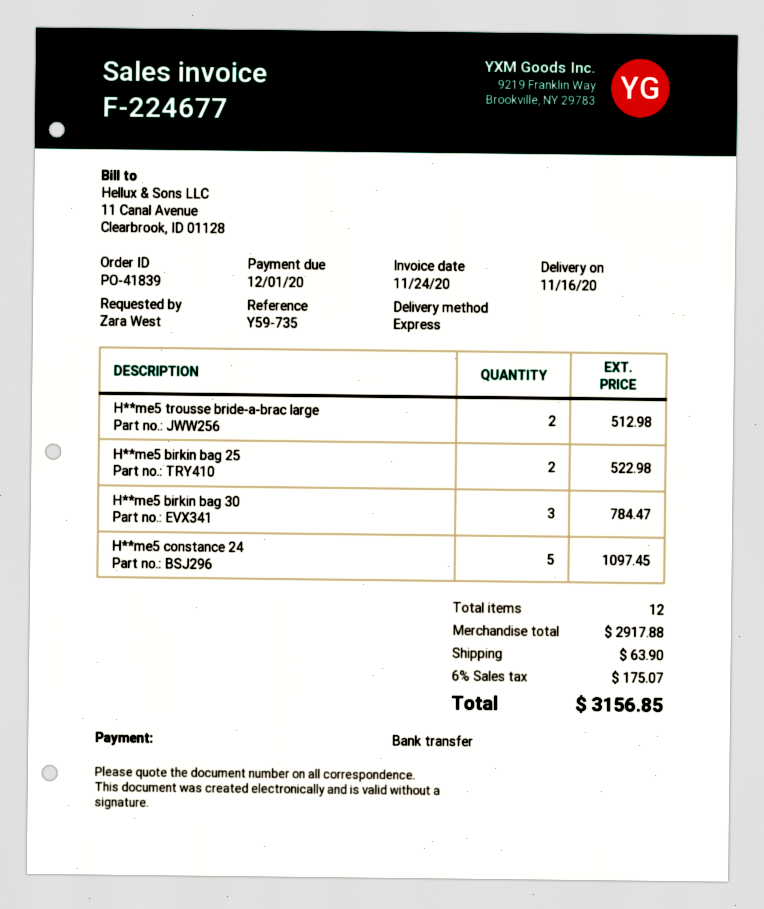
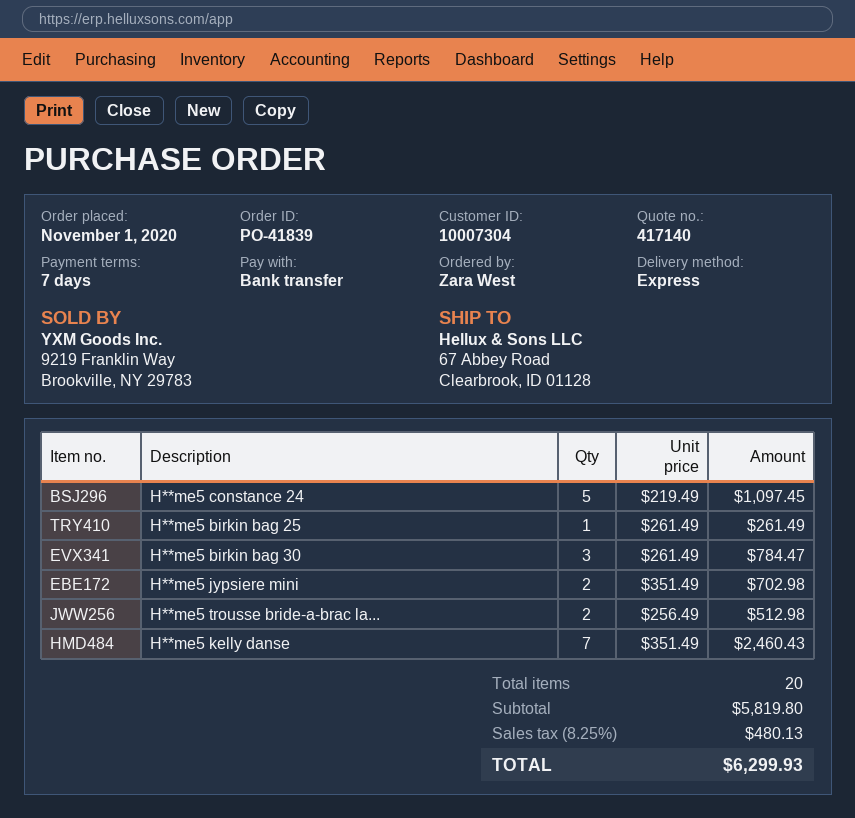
H**me5 birkin bag 25: 2 for 522.98 -> 1 for 261.49
H**me5 jypsiere mini: none -> 2 for 702.98
H**me5 kelly danse: none -> 7 for 2460.43
total quantity: 12 -> 20
subtotal: 2917.88 -> 5819.80
shipping: 63.90 -> none
tax: 6% = 175.07 -> 8.25% = 480.13
total: 3156.85 -> 6299.93

